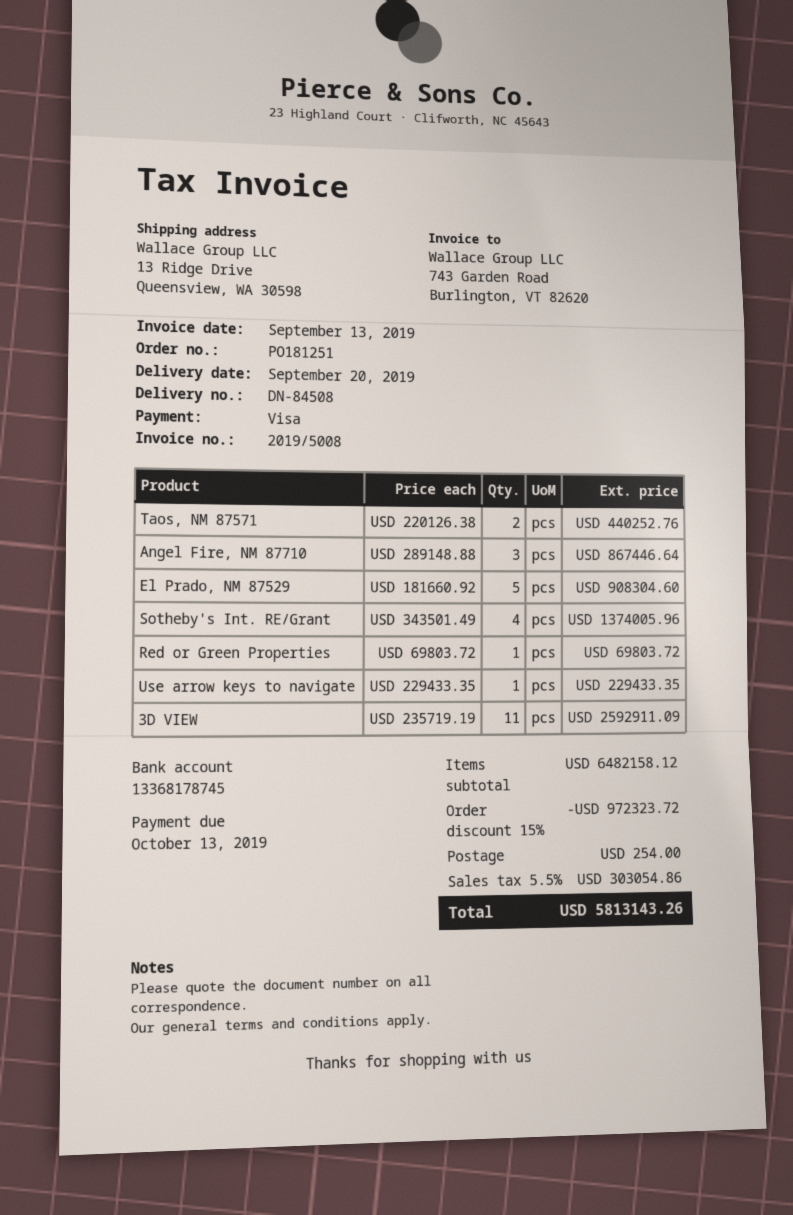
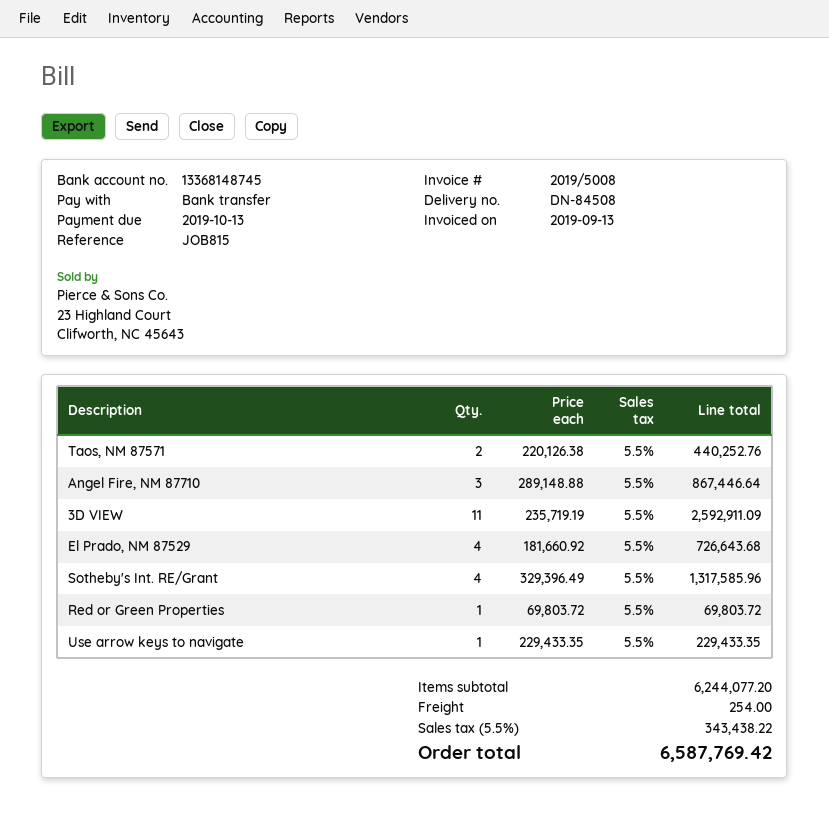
payment method: Visa -> bank transfer
bank account: 13368178745 -> 13368148745
El Prado, NM 87529: 5 x 181660.92 = 908304.60 -> 4 x 181660.92 = 726643.68
Sotheby's Int. RE/Grant: 4 x 343501.49 = 1374005.96 -> 4 x 329396.49 = 1317585.96
subtotal: 6482158.12 -> 6244077.20
discount: 15% = 972323.72 -> none
tax: 5.5% = 303054.86 -> 5.5% = 343438.22
total: 5813143.26 -> 6587769.42

